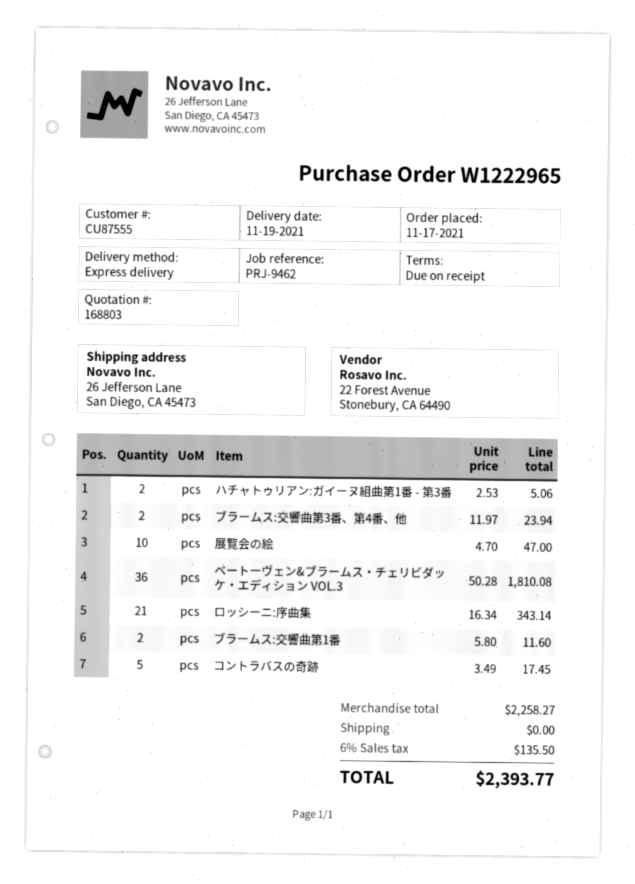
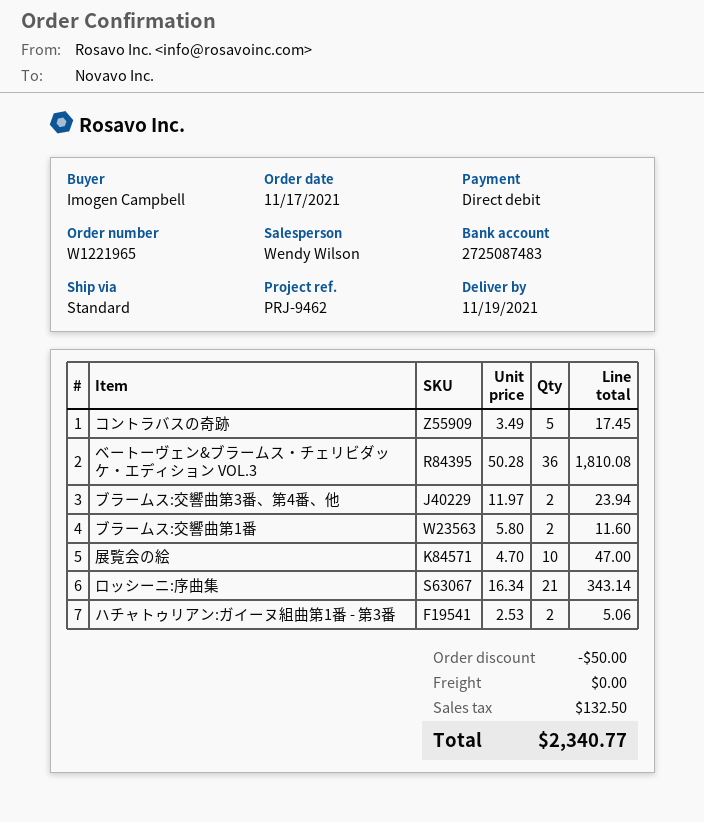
order number: W1222965 -> W1221965
shipping method: express -> standard
discount: none -> 50.00
tax: 135.50 -> 132.50
total: 2393.77 -> 2340.77

